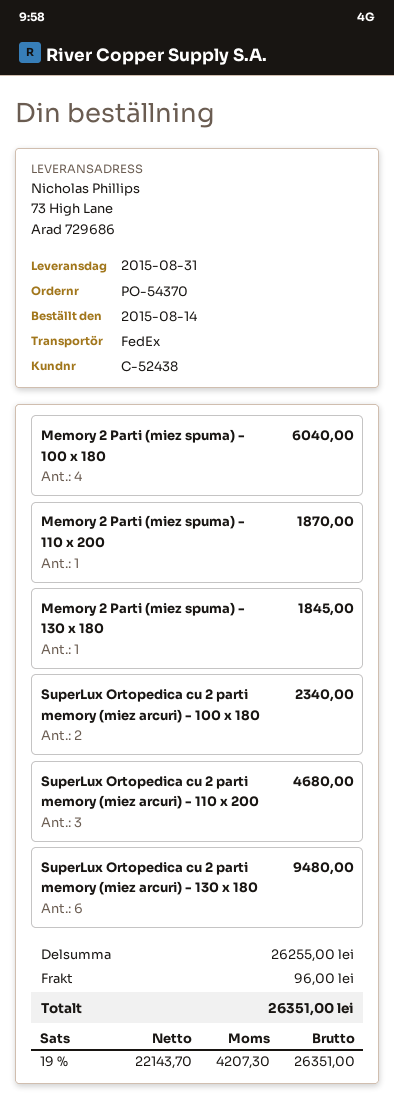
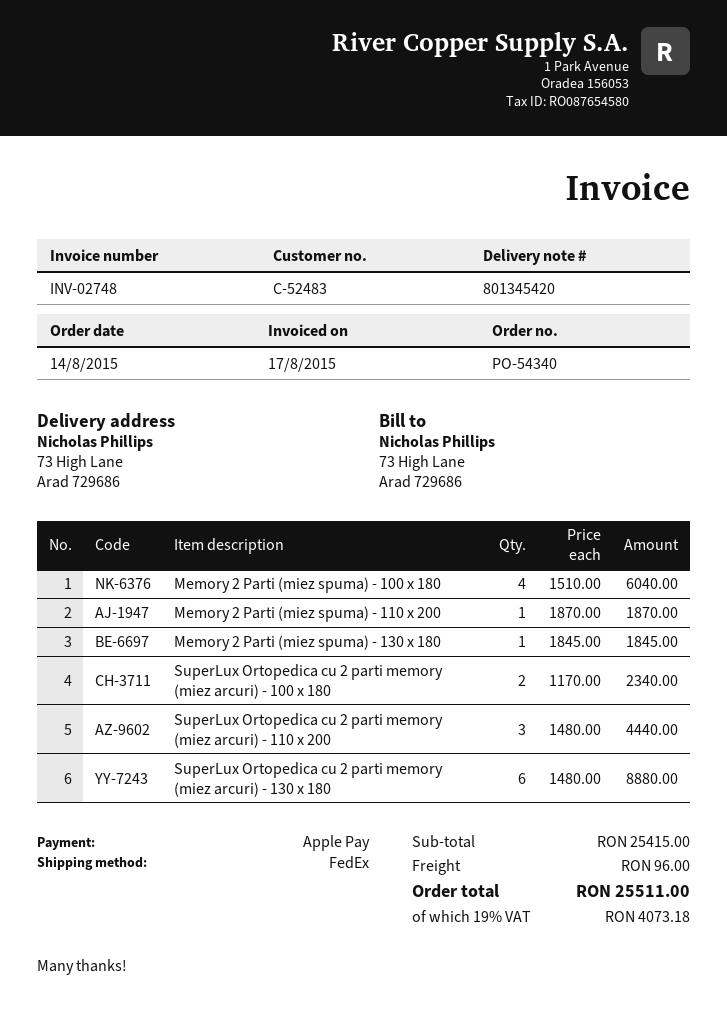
order number: PO-54370 -> PO-54340
customer number: C-52438 -> C-52483
SuperLux Ortopedica cu 2 parti memory (miez arcuri) - 110 x 200: 3 for 4680.00 -> 3 for 4440.00
SuperLux Ortopedica cu 2 parti memory (miez arcuri) - 130 x 180: 6 for 9480.00 -> 6 for 8880.00
subtotal: 26255.00 -> 25415.00
tax: 19% = 4207.30 -> 19% = 4073.18
total: 26351.00 -> 25511.00

